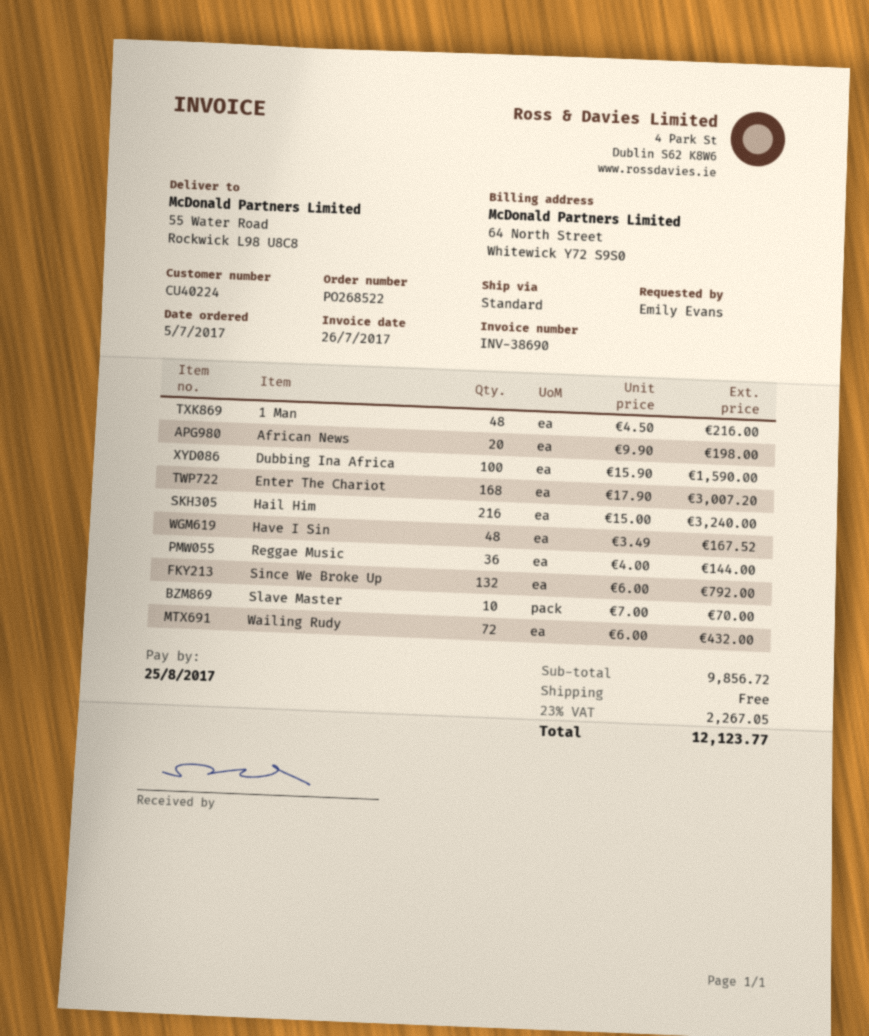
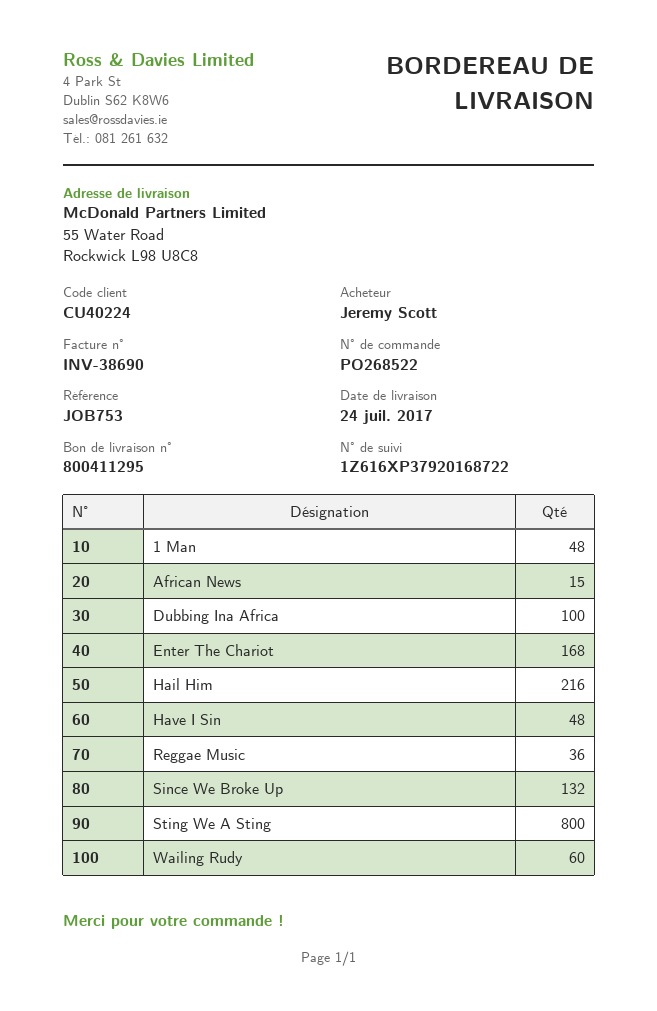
ordered by: Emily Evans -> Jeremy Scott
African News: 20 -> 15
Slave Master: 10 -> none
Wailing Rudy: 72 -> 60
Sting We A Sting: none -> 800

